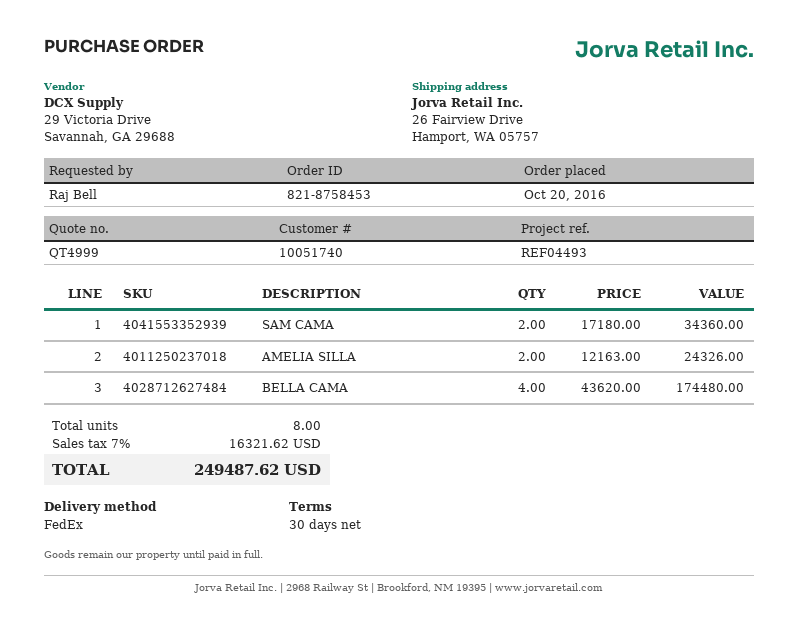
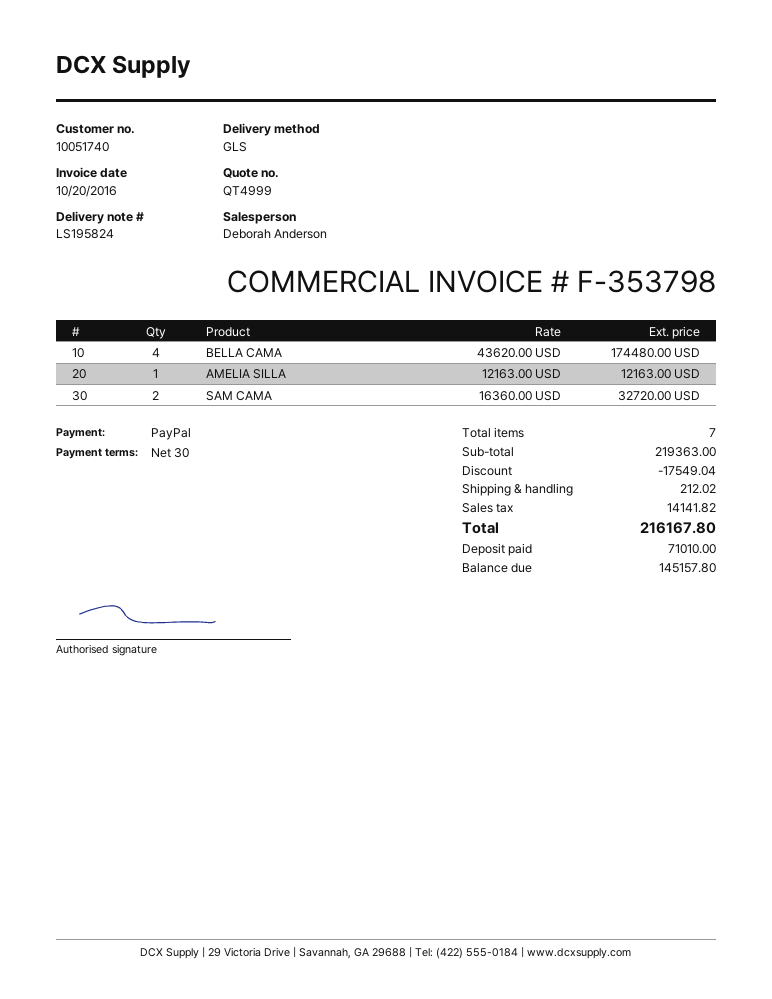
shipping method: FedEx -> GLS
SAM CAMA: 2 x 17180.00 = 34360.00 -> 2 x 16360.00 = 32720.00
AMELIA SILLA: 2 x 12163.00 = 24326.00 -> 1 x 12163.00 = 12163.00
total quantity: 8 -> 7
discount: none -> 17549.04
shipping: none -> 212.02
tax: 16321.62 -> 14141.82
total: 249487.62 -> 216167.80

